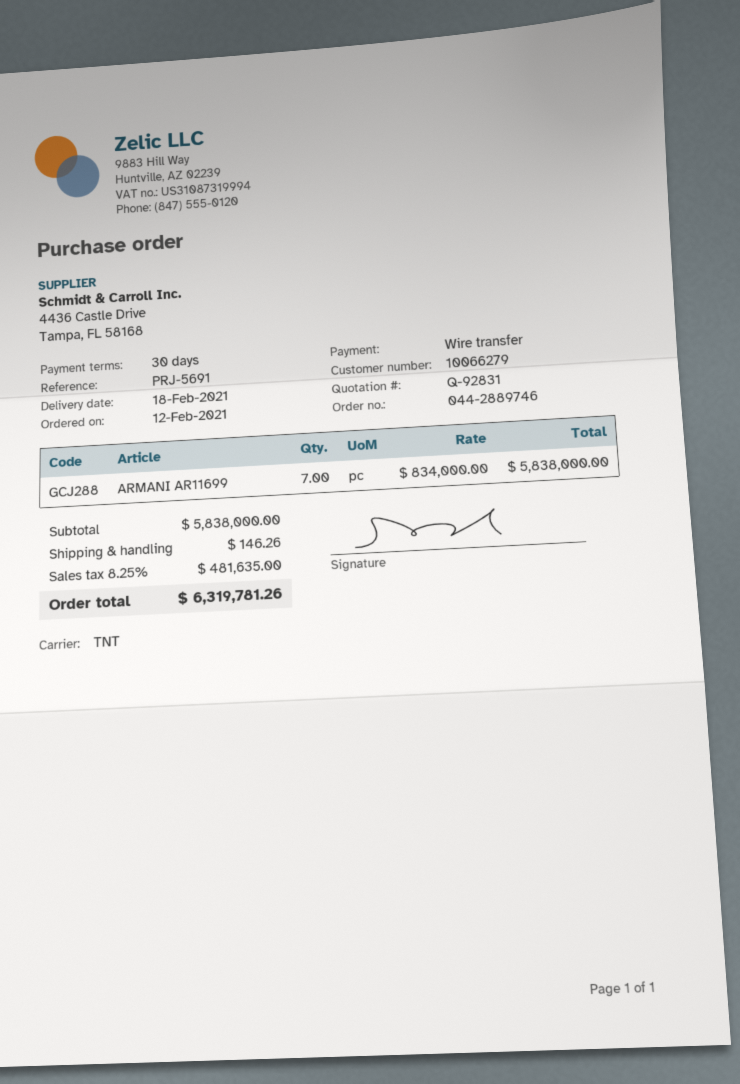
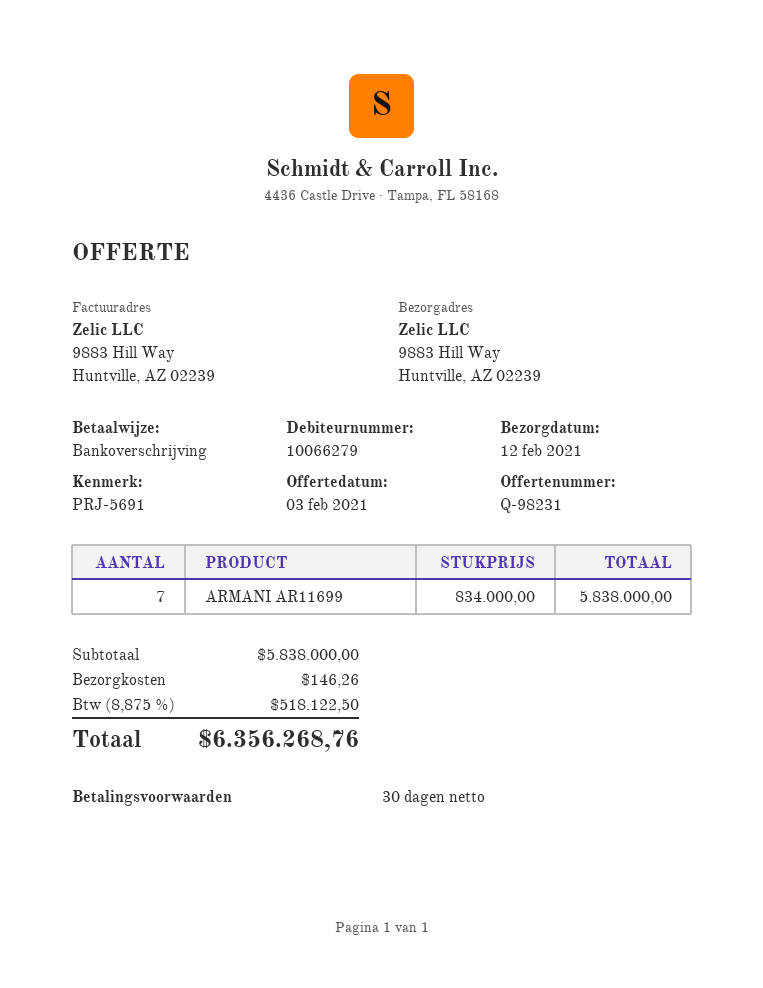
quote number: Q-92831 -> Q-98231
delivery date: 2021-02-18 -> 2021-02-12
tax: 8.25% = 481635.00 -> 8.875% = 518122.50
total: 6319781.26 -> 6356268.76

